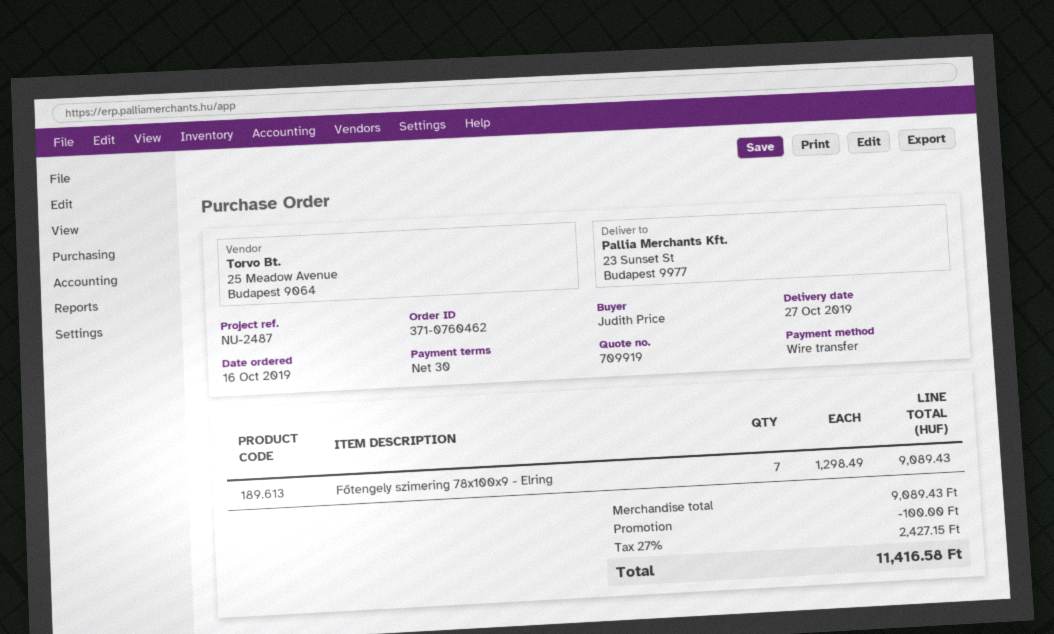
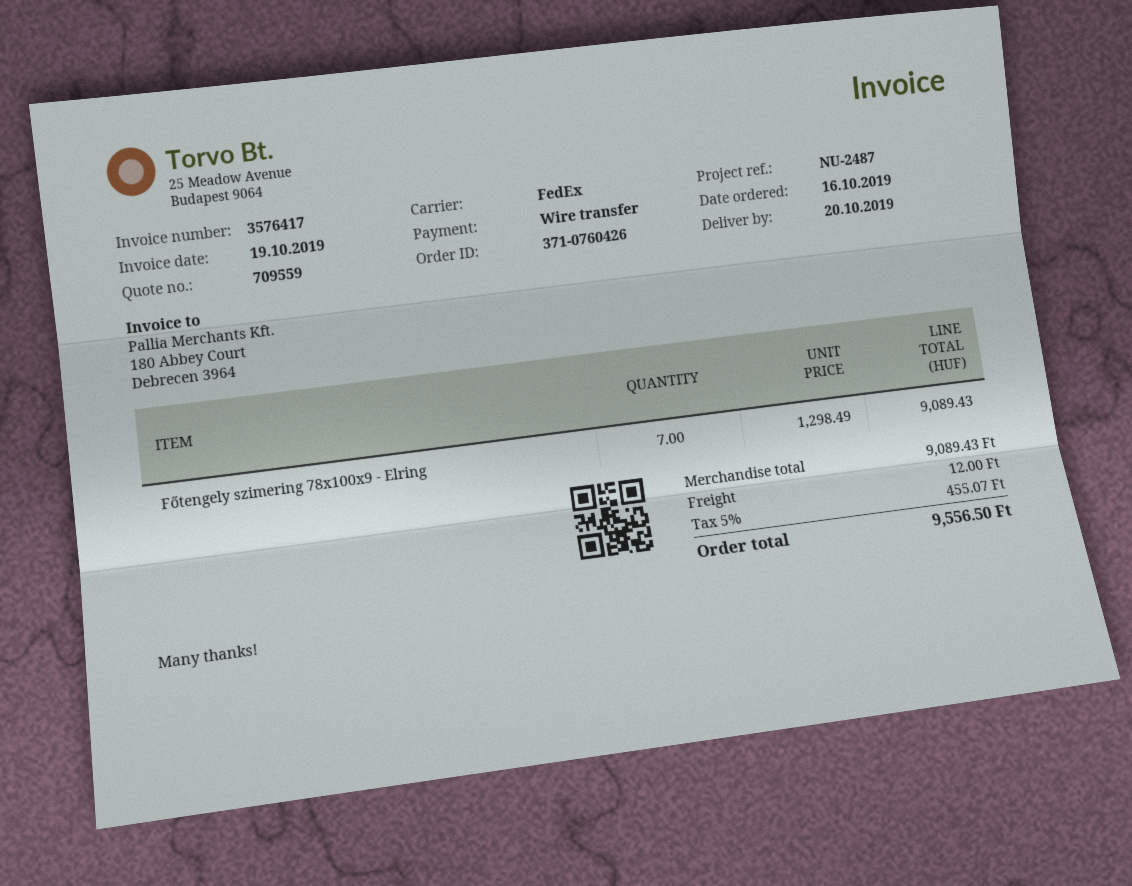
quote number: 709919 -> 709559
order number: 371-0760462 -> 371-0760426
delivery date: 2019-10-27 -> 2019-10-20
discount: 100.00 -> none
shipping: none -> 12.00
tax: 27% = 2427.15 -> 5% = 455.07
total: 11416.58 -> 9556.50

